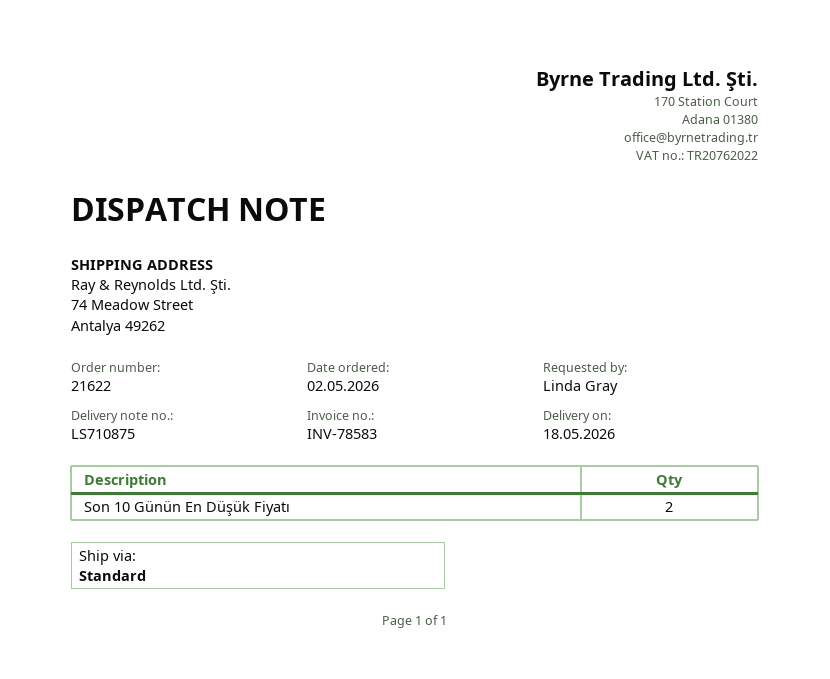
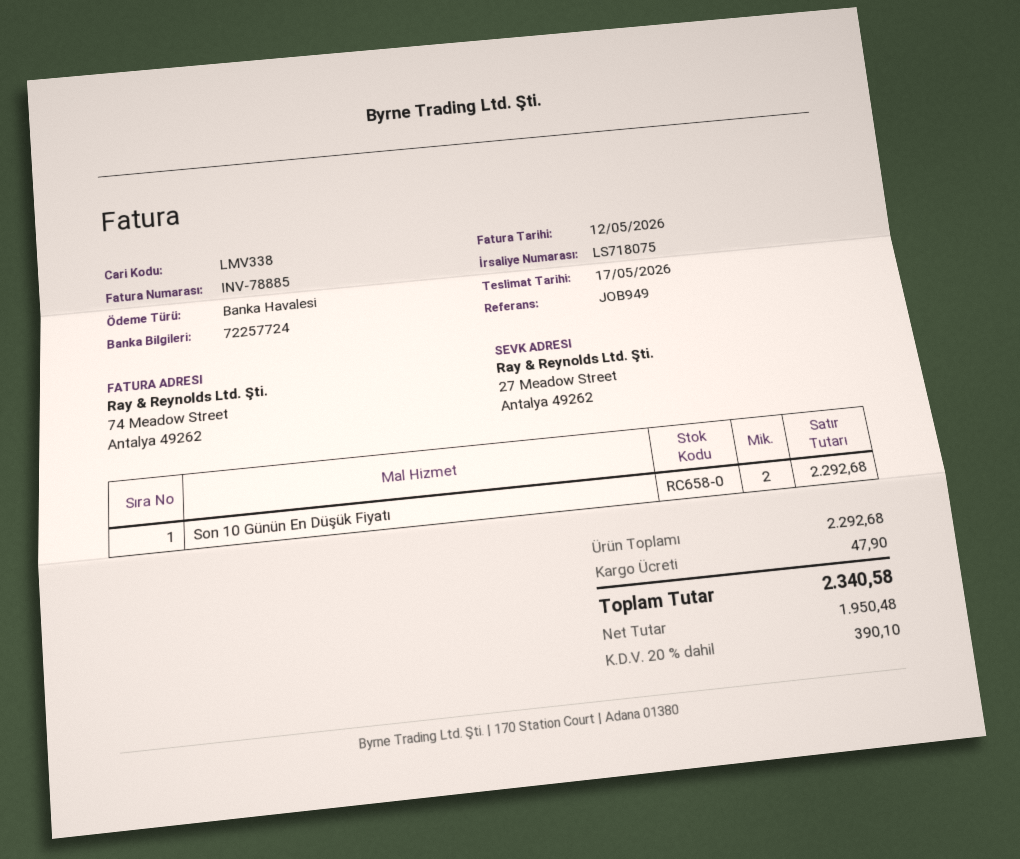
delivery note number: LS710875 -> LS718075
delivery date: 2026-05-18 -> 2026-05-17
invoice number: INV-78583 -> INV-78885
ship to: 74 Meadow Street, Antalya 49262 -> 27 Meadow Street, Antalya 49262

